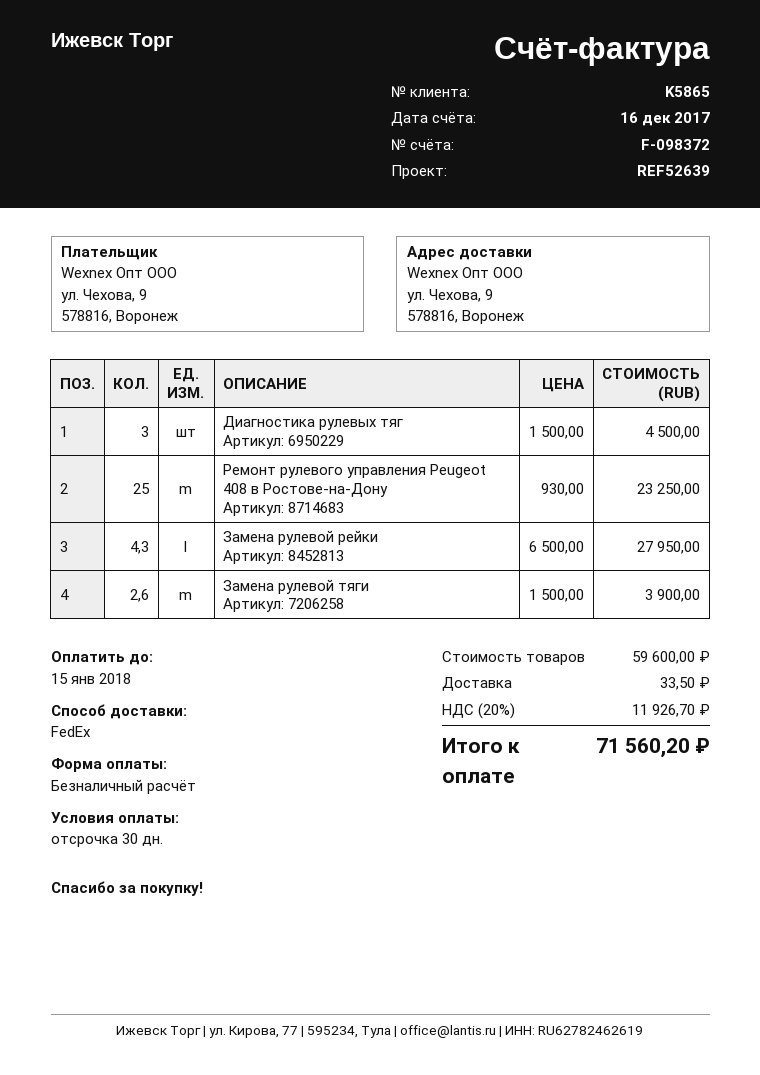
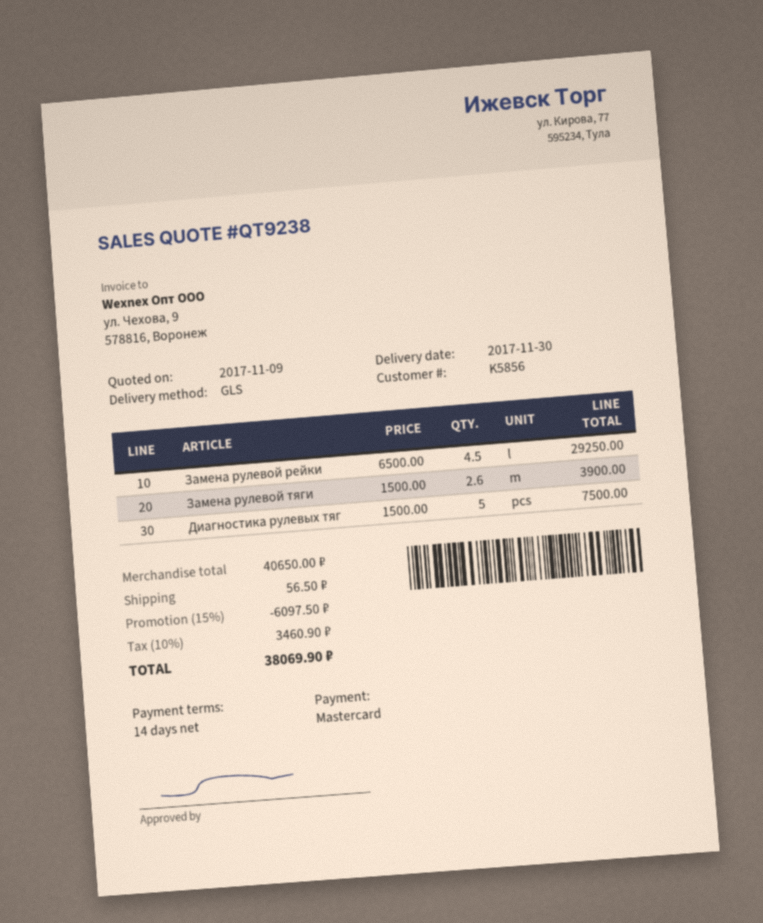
payment terms: 30 days -> 14 days
customer number: K5865 -> K5856
payment method: bank transfer -> Mastercard
shipping method: FedEx -> GLS
Диагностика рулевых тяг: 3 x 1500.00 = 4500.00 -> 5 x 1500.00 = 7500.00
Ремонт рулевого управления Peugeot 408 в Ростове-на-Дону: 25 x 930.00 = 23250.00 -> none
Замена рулевой рейки: 4.3 x 6500.00 = 27950.00 -> 4.5 x 6500.00 = 29250.00
subtotal: 59600.00 -> 40650.00
discount: none -> 15% = 6097.50
shipping: 33.50 -> 56.50
tax: 20% = 11926.70 -> 10% = 3460.90
total: 71560.20 -> 38069.90

